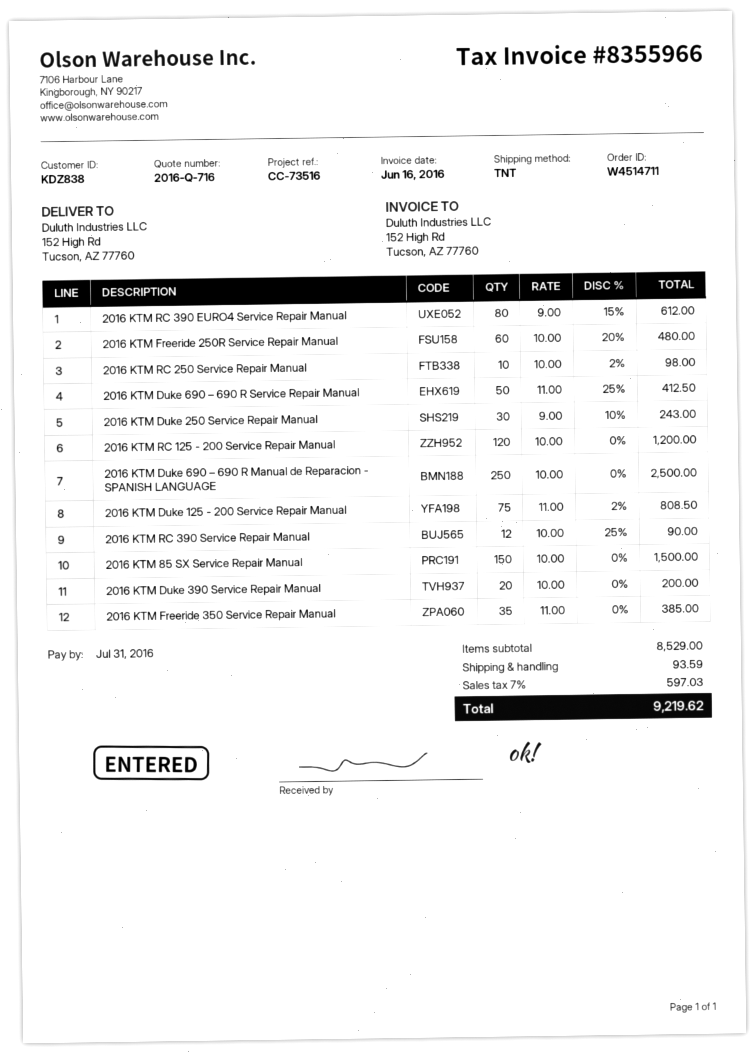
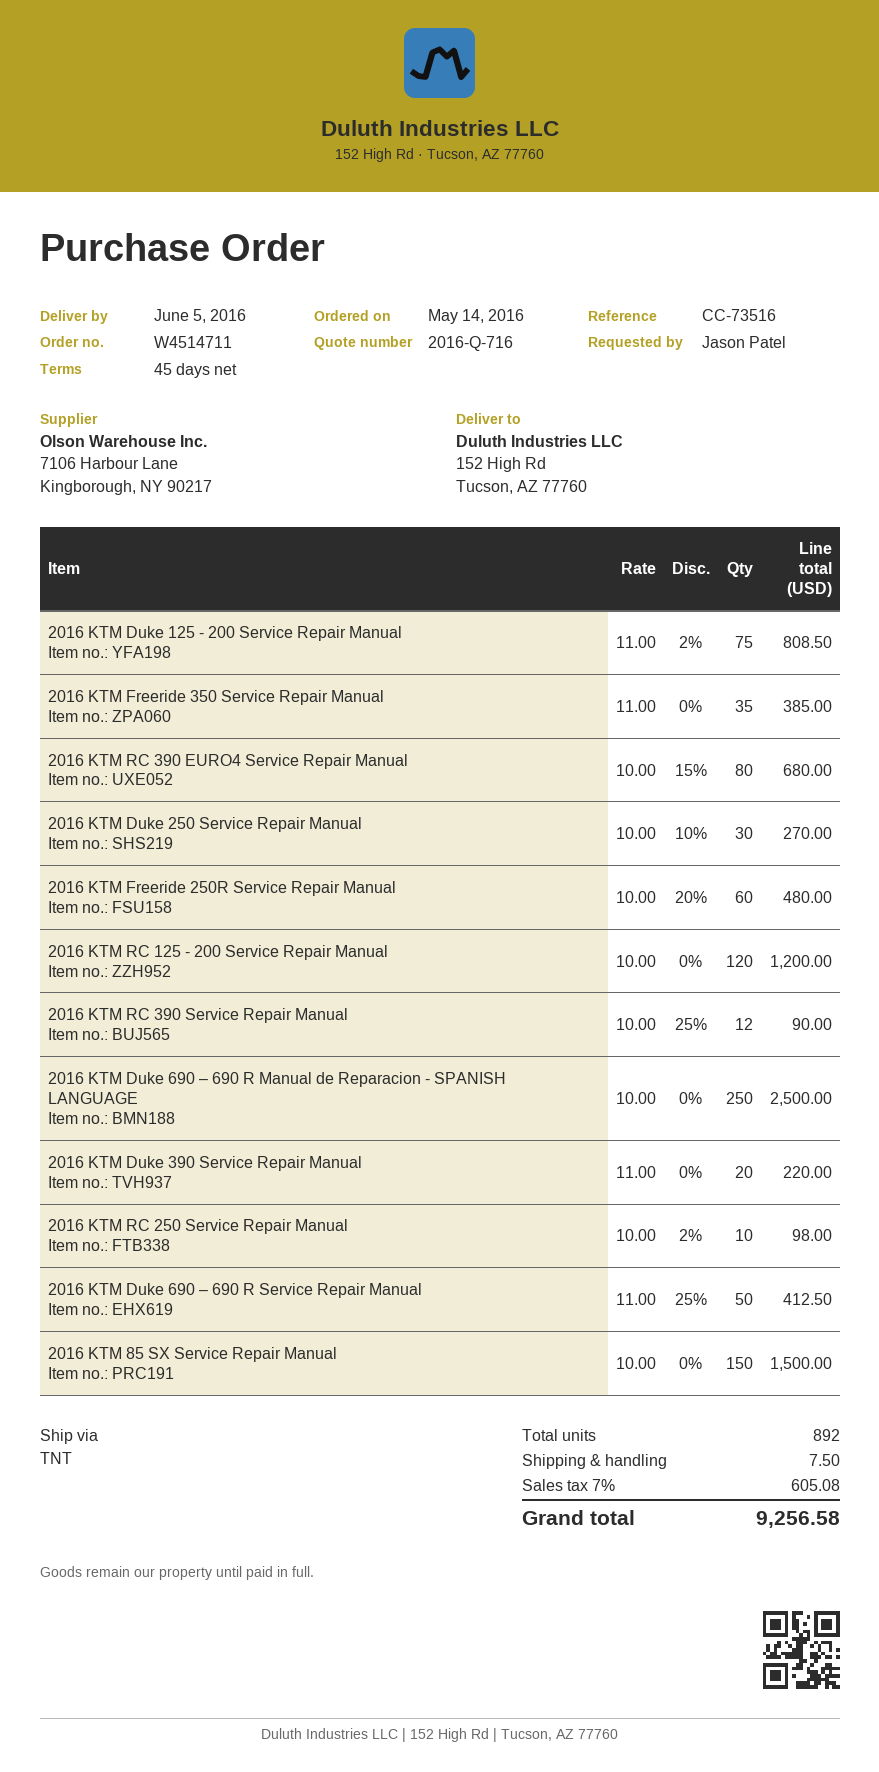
2016 KTM RC 390 EURO4 Service Repair Manual: 80 x 9.00 - 15% = 612.00 -> 80 x 10.00 - 15% = 680.00
2016 KTM Duke 250 Service Repair Manual: 30 x 9.00 - 10% = 243.00 -> 30 x 10.00 - 10% = 270.00
2016 KTM Duke 390 Service Repair Manual: 20 x 10.00 = 200.00 -> 20 x 11.00 = 220.00
shipping: 93.59 -> 7.50
tax: 7% = 597.03 -> 7% = 605.08
total: 9219.62 -> 9256.58

